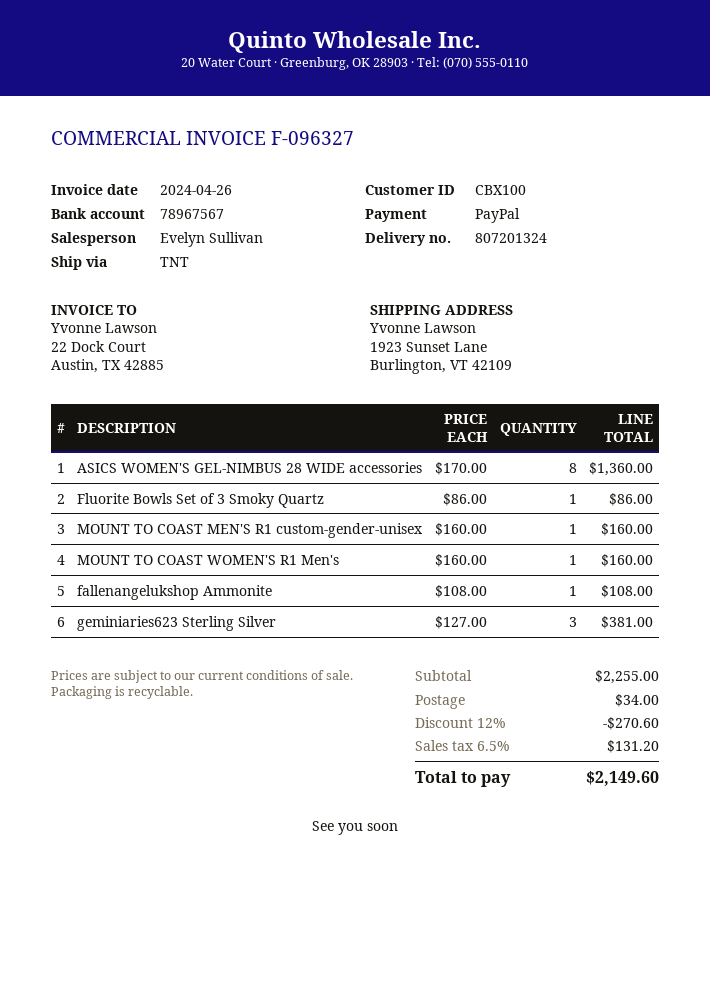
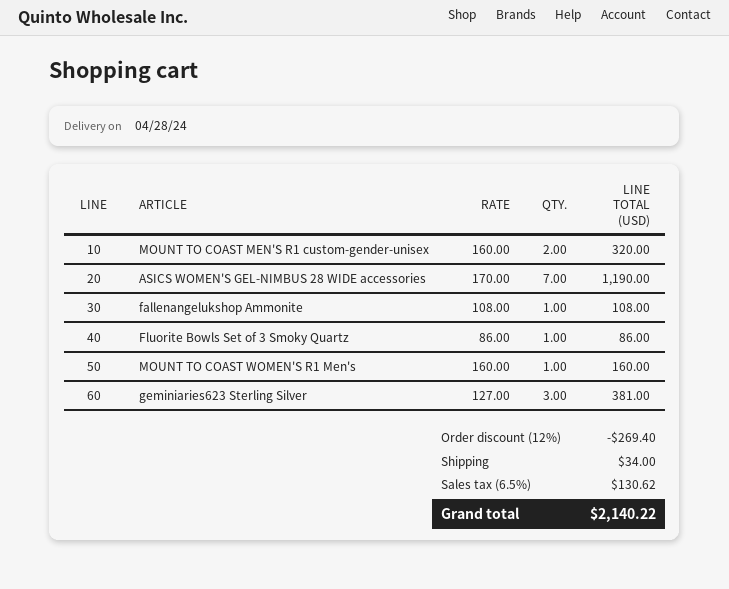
ASICS WOMEN'S GEL-NIMBUS 28 WIDE accessories: 8 x 170.00 = 1360.00 -> 7 x 170.00 = 1190.00
MOUNT TO COAST MEN'S R1 custom-gender-unisex: 1 x 160.00 = 160.00 -> 2 x 160.00 = 320.00
discount: 12% = 270.60 -> 12% = 269.40
tax: 6.5% = 131.20 -> 6.5% = 130.62
total: 2149.60 -> 2140.22

